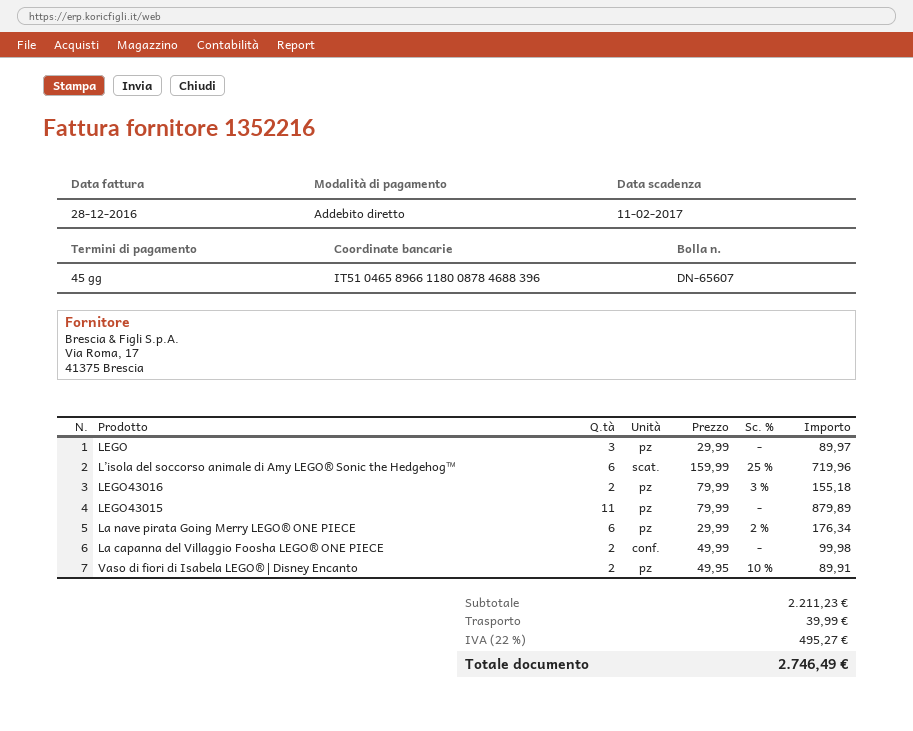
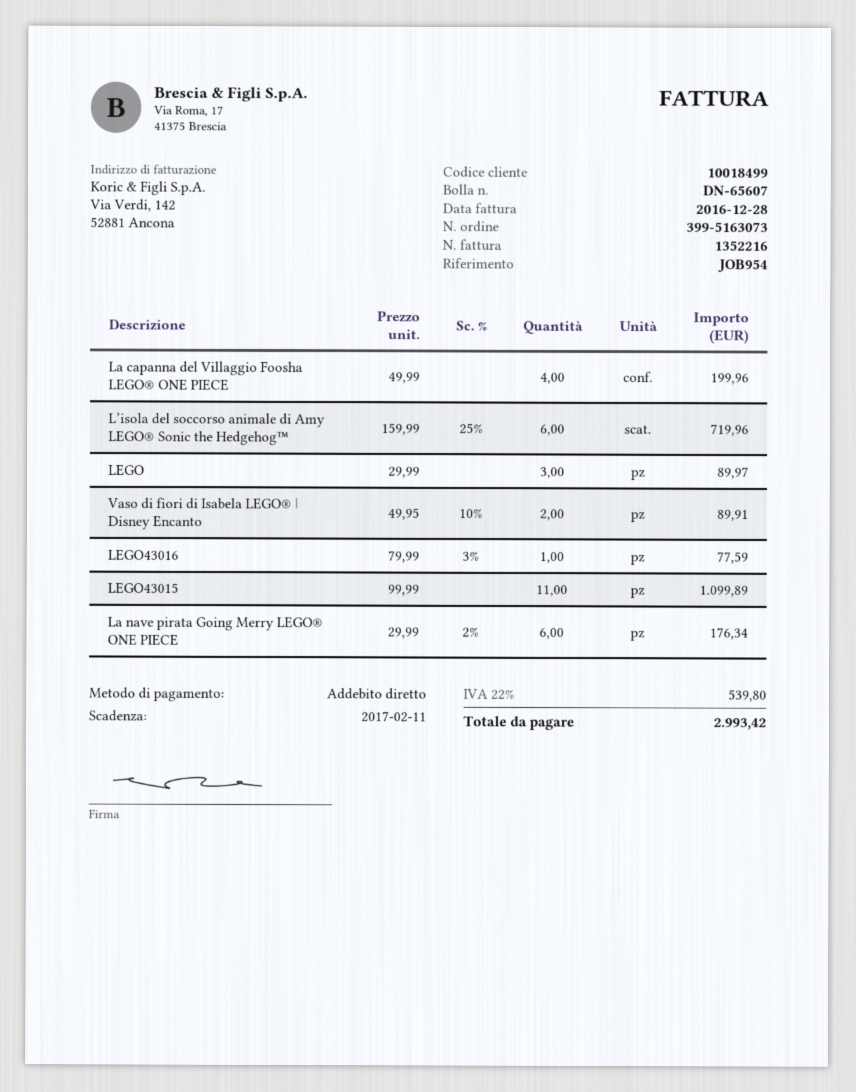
LEGO43016: 2 x 79.99 - 3% = 155.18 -> 1 x 79.99 - 3% = 77.59
LEGO43015: 11 x 79.99 = 879.89 -> 11 x 99.99 = 1099.89
La capanna del Villaggio Foosha LEGO® ONE PIECE: 2 x 49.99 = 99.98 -> 4 x 49.99 = 199.96
shipping: 39.99 -> none
tax: 22% = 495.27 -> 22% = 539.80
total: 2746.49 -> 2993.42

